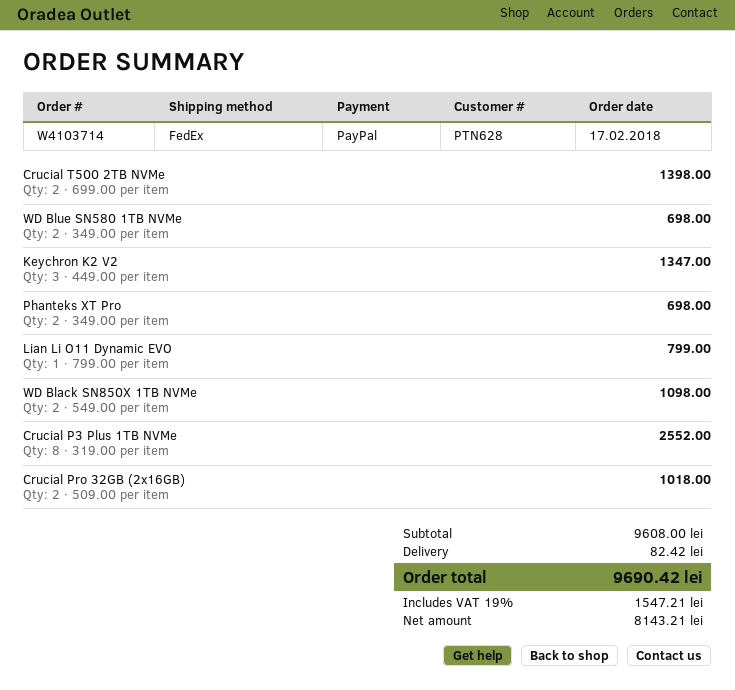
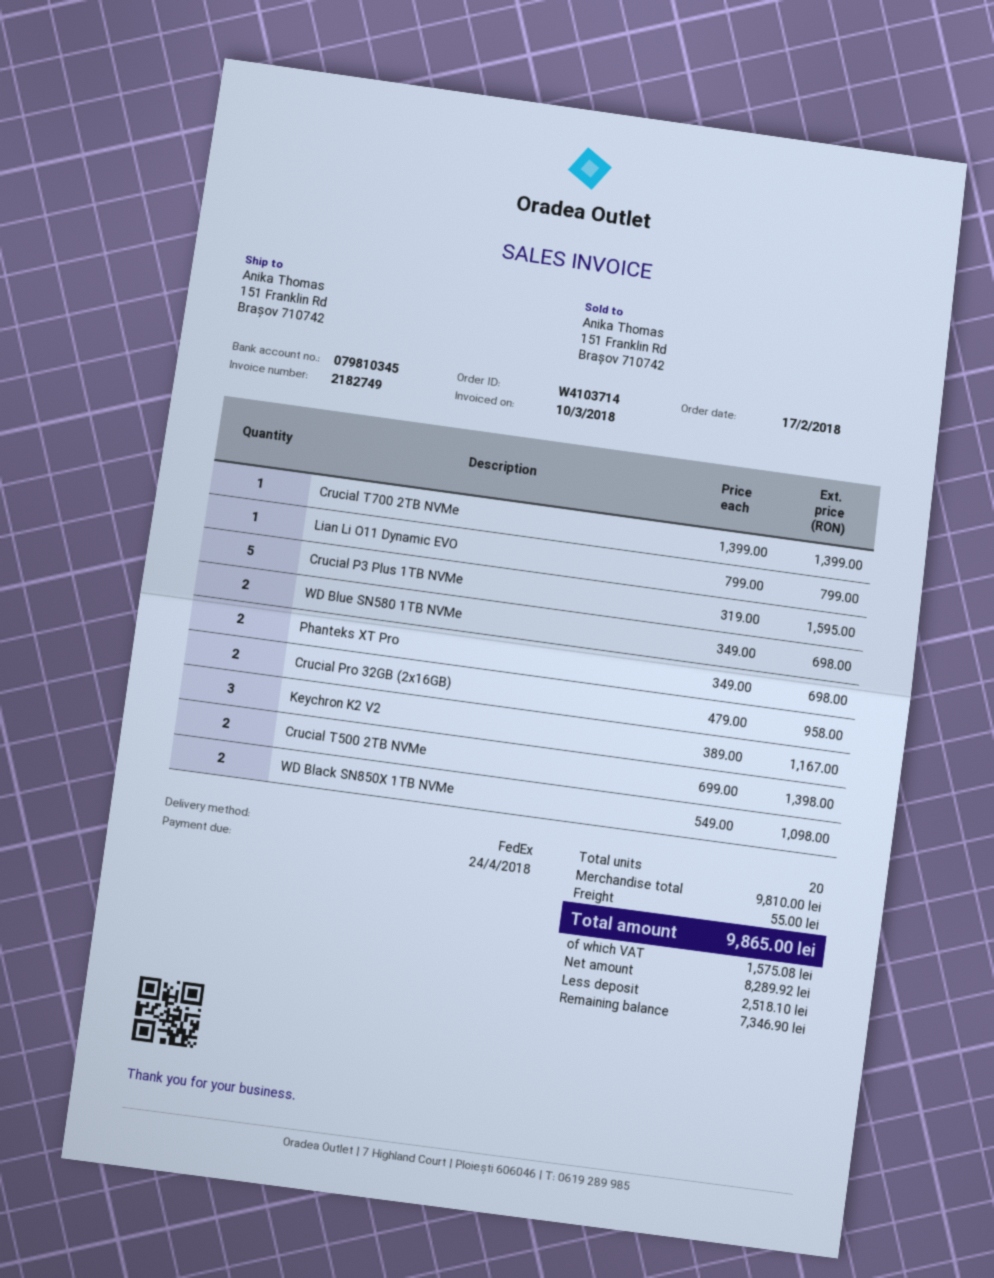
Keychron K2 V2: 3 x 449.00 = 1347.00 -> 3 x 389.00 = 1167.00
Crucial P3 Plus 1TB NVMe: 8 x 319.00 = 2552.00 -> 5 x 319.00 = 1595.00
Crucial Pro 32GB (2x16GB): 2 x 509.00 = 1018.00 -> 2 x 479.00 = 958.00
Crucial T700 2TB NVMe: none -> 1 x 1399.00 = 1399.00
subtotal: 9608.00 -> 9810.00
shipping: 82.42 -> 55.00
net: 8143.21 -> 8289.92
tax: 1547.21 -> 1575.08
total: 9690.42 -> 9865.00

